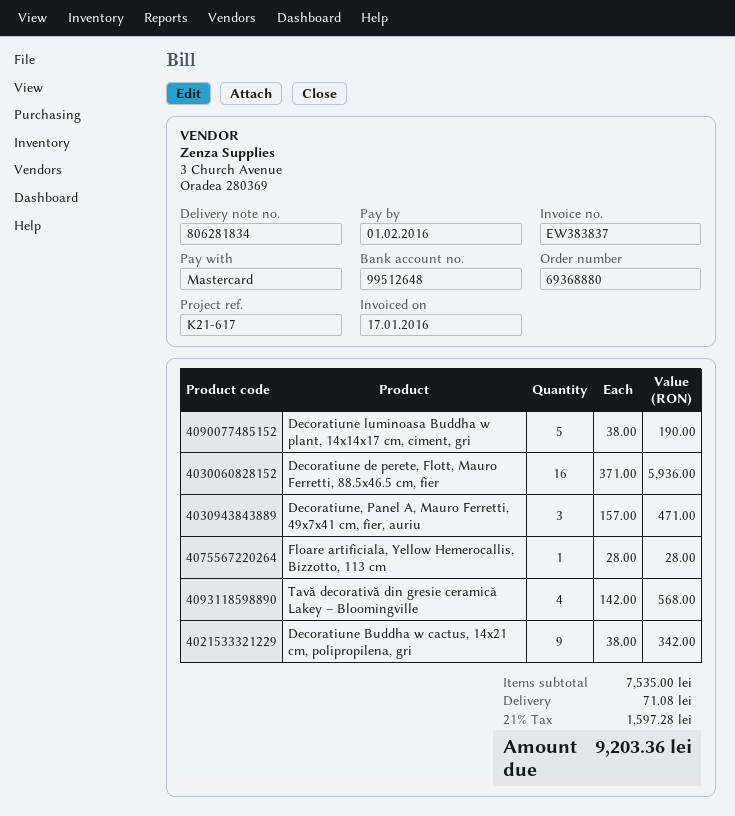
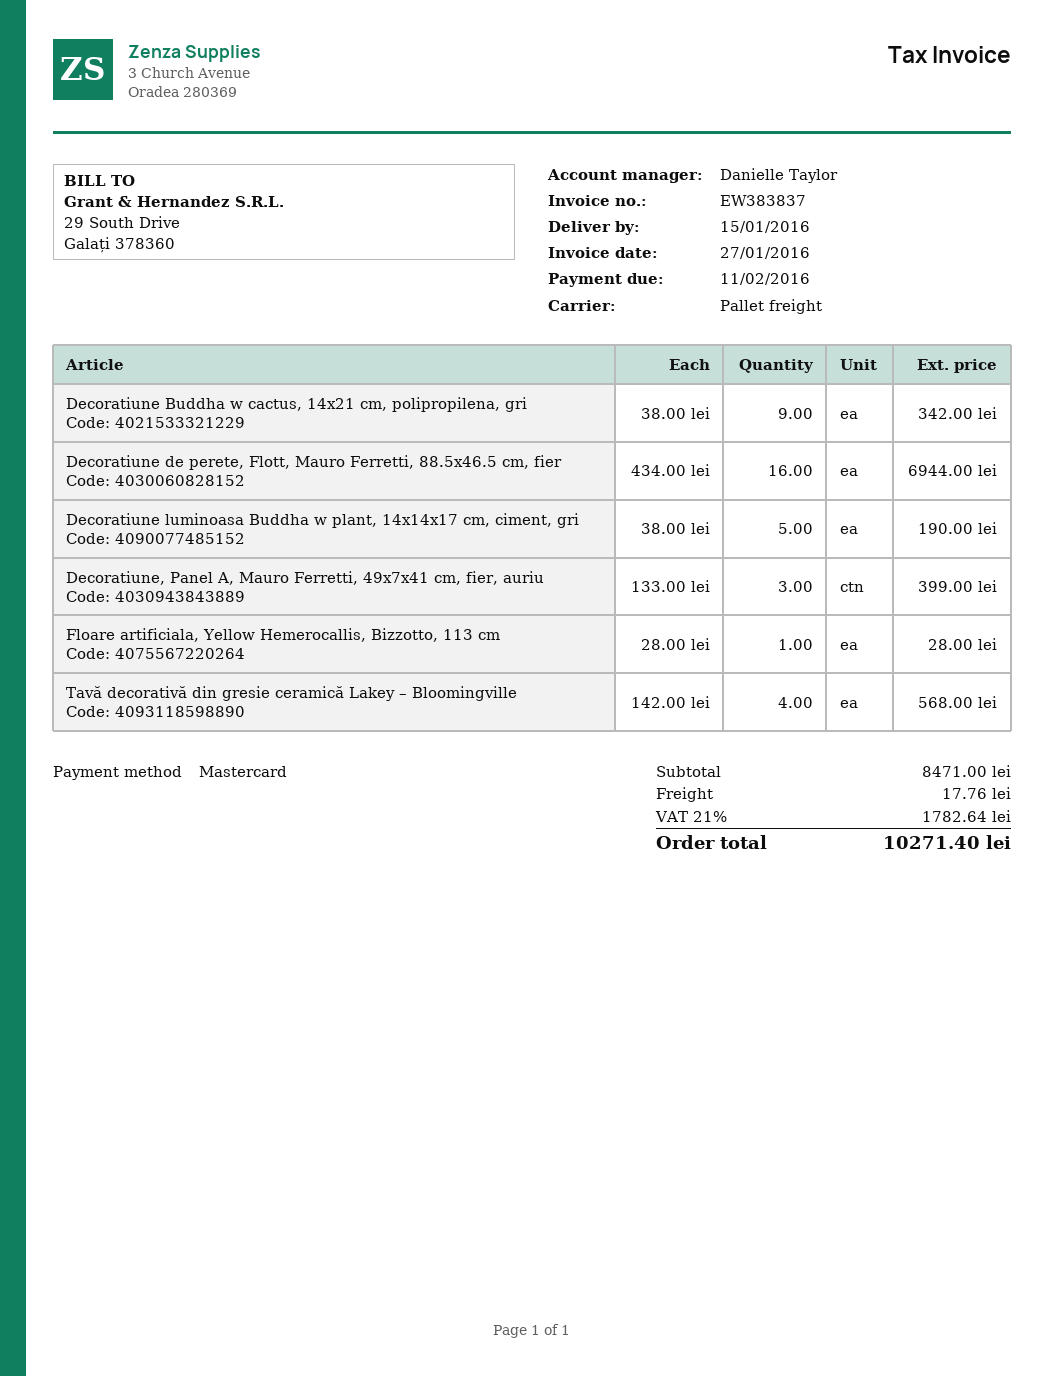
invoice date: 2016-01-17 -> 2016-01-27
due date: 2016-02-01 -> 2016-02-11
Decoratiune de perete, Flott, Mauro Ferretti, 88.5x46.5 cm, fier: 16 x 371.00 = 5936.00 -> 16 x 434.00 = 6944.00
Decoratiune, Panel A, Mauro Ferretti, 49x7x41 cm, fier, auriu: 3 x 157.00 = 471.00 -> 3 x 133.00 = 399.00
subtotal: 7535.00 -> 8471.00
shipping: 71.08 -> 17.76
tax: 21% = 1597.28 -> 21% = 1782.64
total: 9203.36 -> 10271.40

